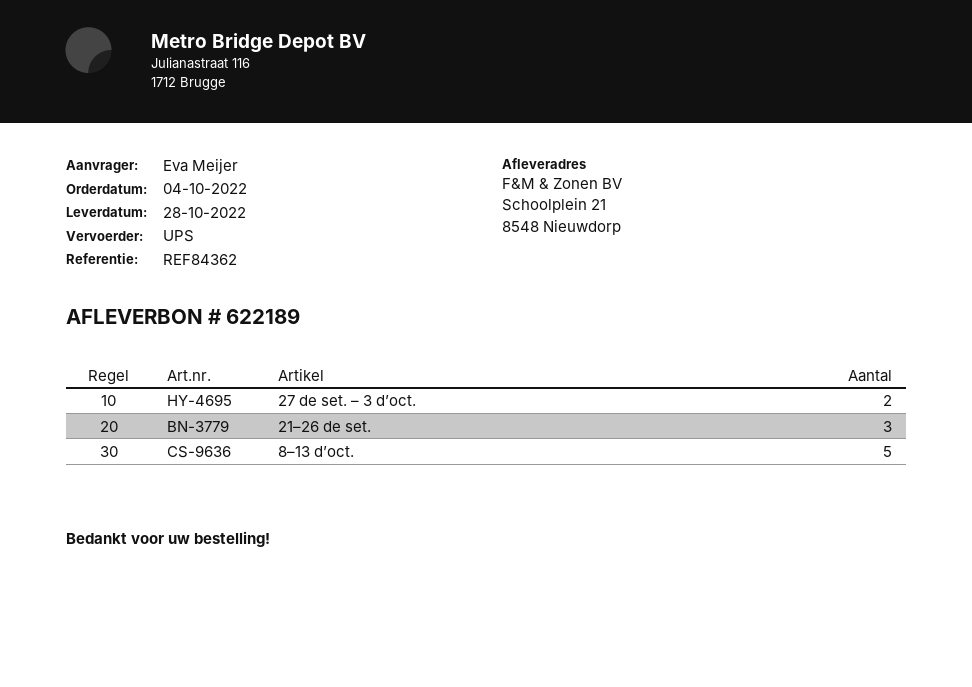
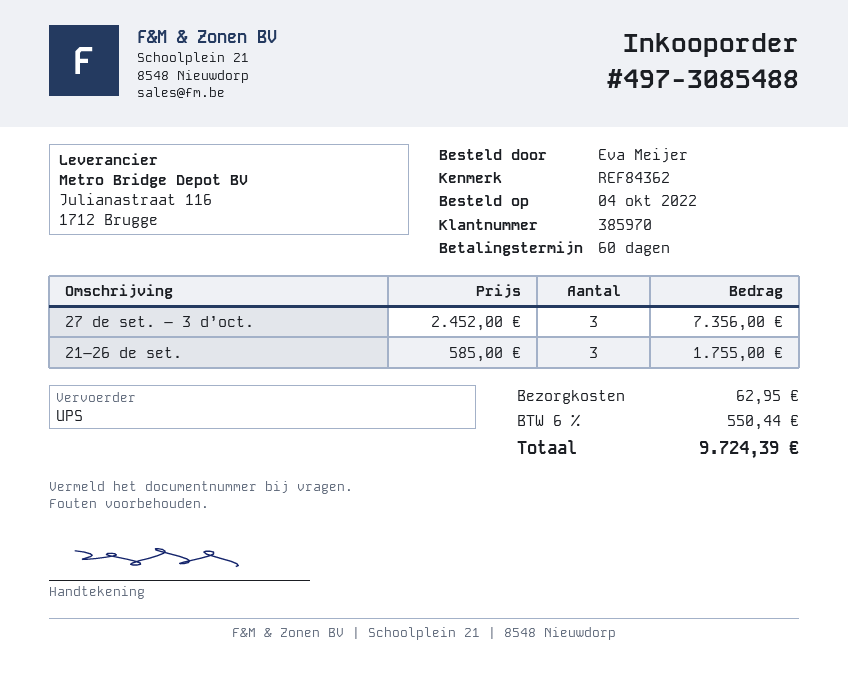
27 de set. – 3 d’oct.: 2 -> 3
8–13 d’oct.: 5 -> none

